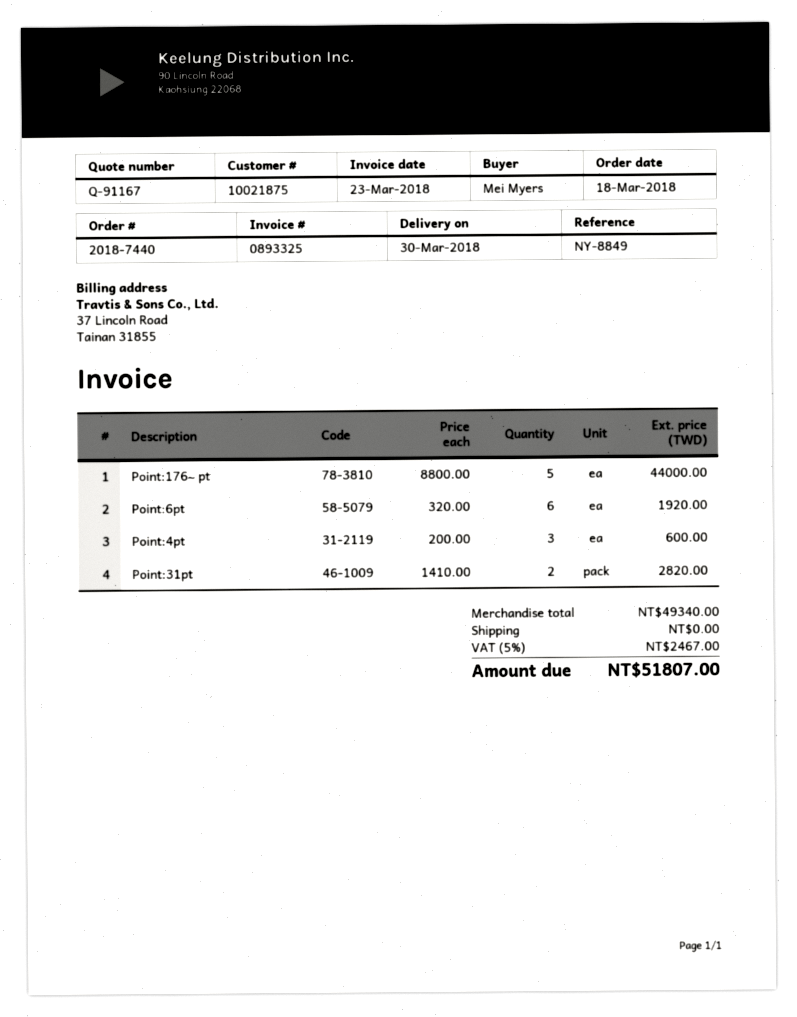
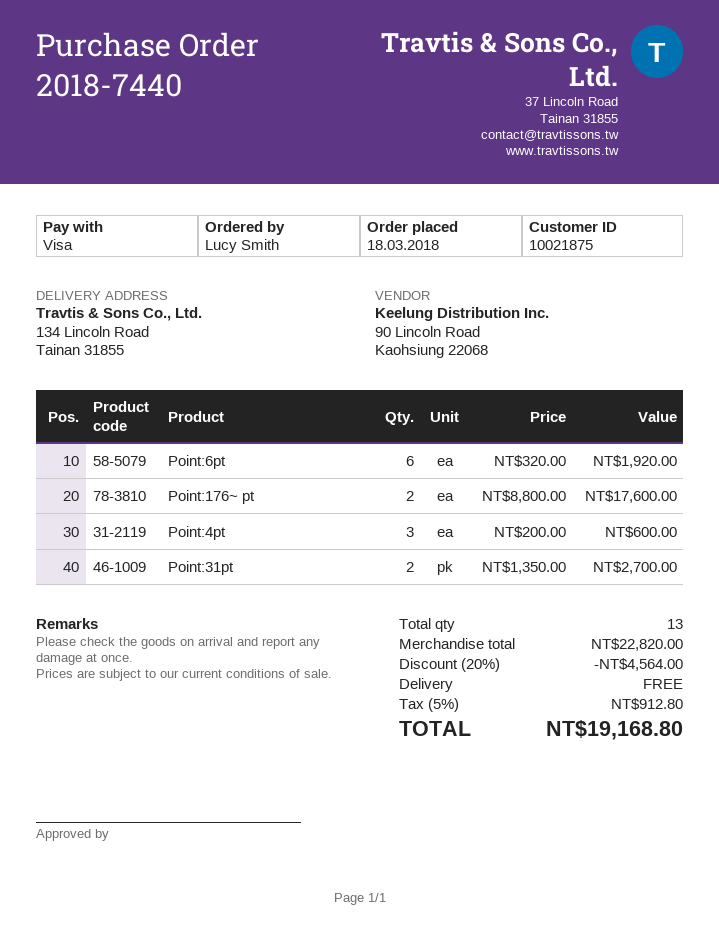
ordered by: Mei Myers -> Lucy Smith
Point:176~ pt: 5 x 8800.00 = 44000.00 -> 2 x 8800.00 = 17600.00
Point:31pt: 2 x 1410.00 = 2820.00 -> 2 x 1350.00 = 2700.00
subtotal: 49340.00 -> 22820.00
discount: none -> 20% = 4564.00
tax: 5% = 2467.00 -> 5% = 912.80
total: 51807.00 -> 19168.80

